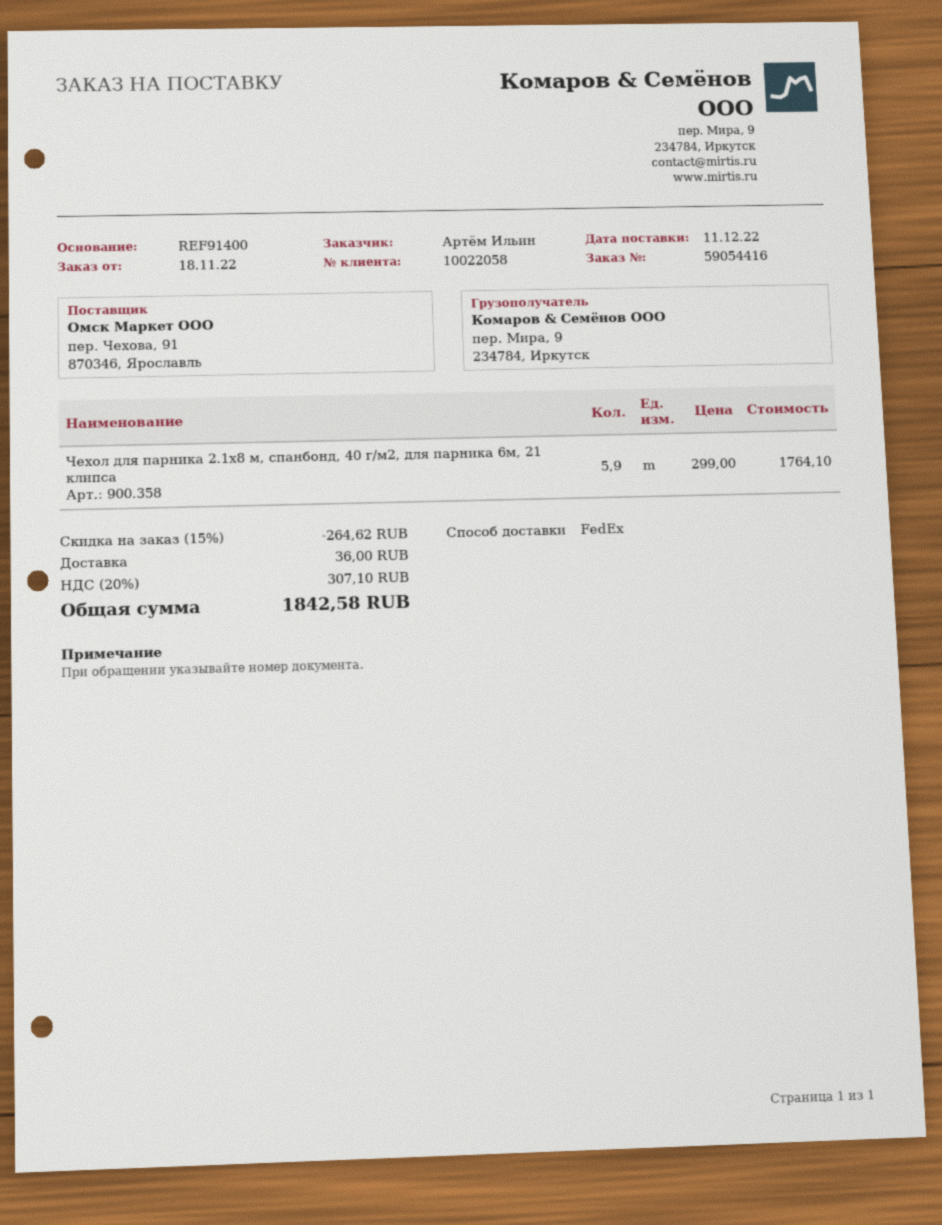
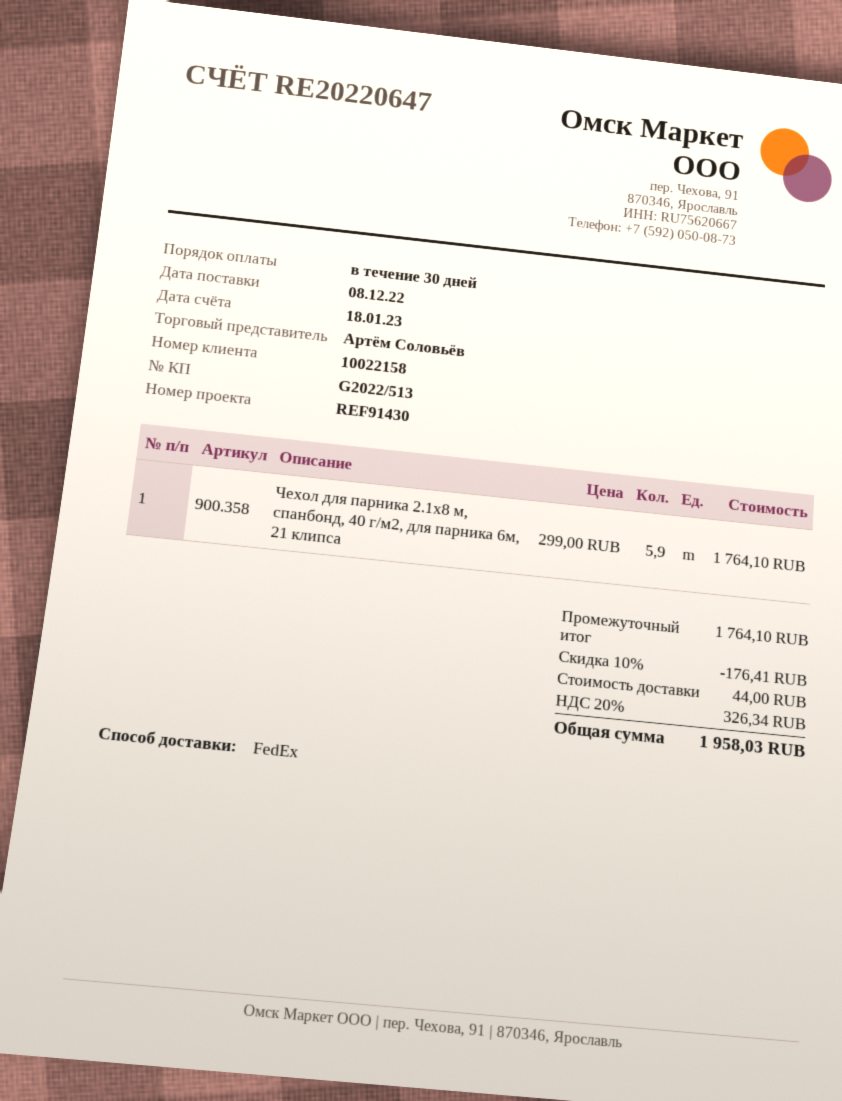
delivery date: 2022-12-11 -> 2022-12-08
customer number: 10022058 -> 10022158
reference: REF91400 -> REF91430
discount: 15% = 264.62 -> 10% = 176.41
shipping: 36.00 -> 44.00
tax: 20% = 307.10 -> 20% = 326.34
total: 1842.58 -> 1958.03

